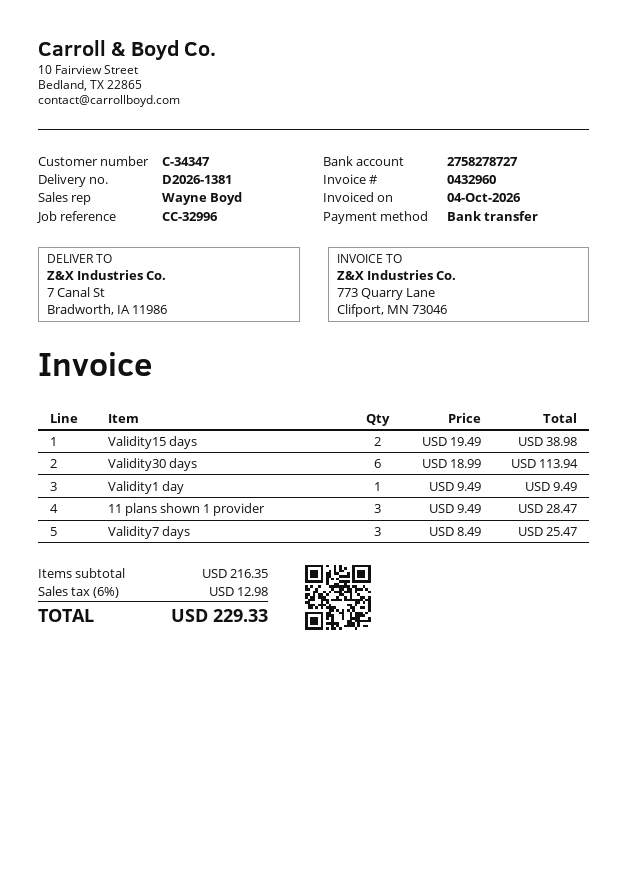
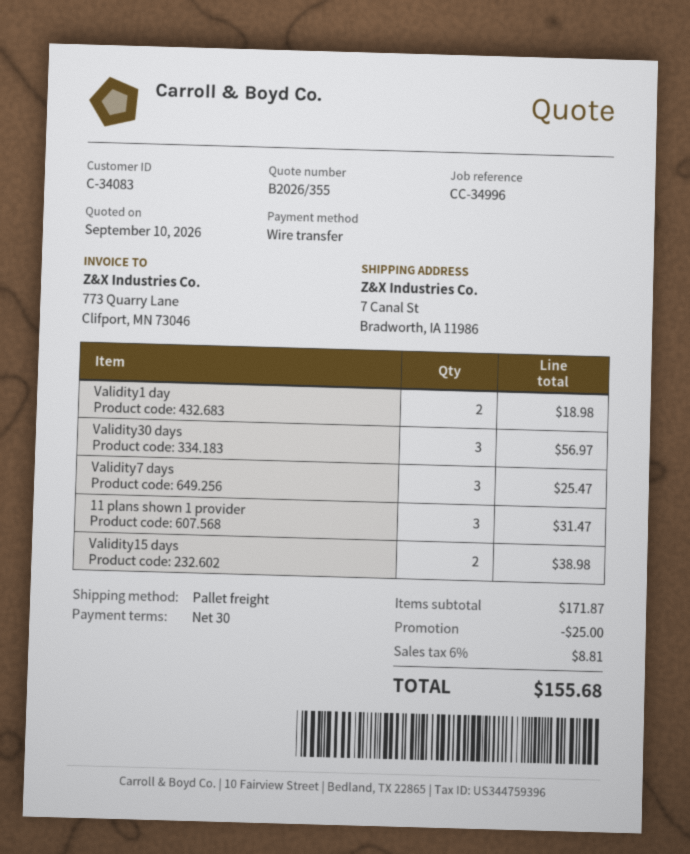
customer number: C-34347 -> C-34083
reference: CC-32996 -> CC-34996
Validity30 days: 6 for 113.94 -> 3 for 56.97
Validity1 day: 1 for 9.49 -> 2 for 18.98
11 plans shown 1 provider: 3 for 28.47 -> 3 for 31.47
subtotal: 216.35 -> 171.87
discount: none -> 25.00
tax: 6% = 12.98 -> 6% = 8.81
total: 229.33 -> 155.68

